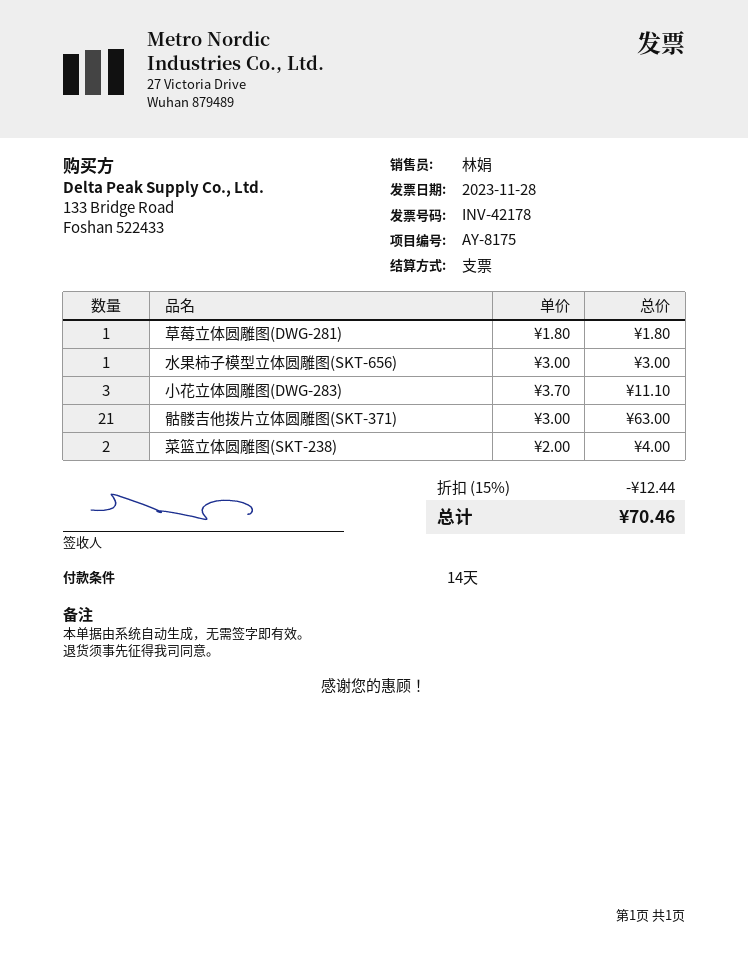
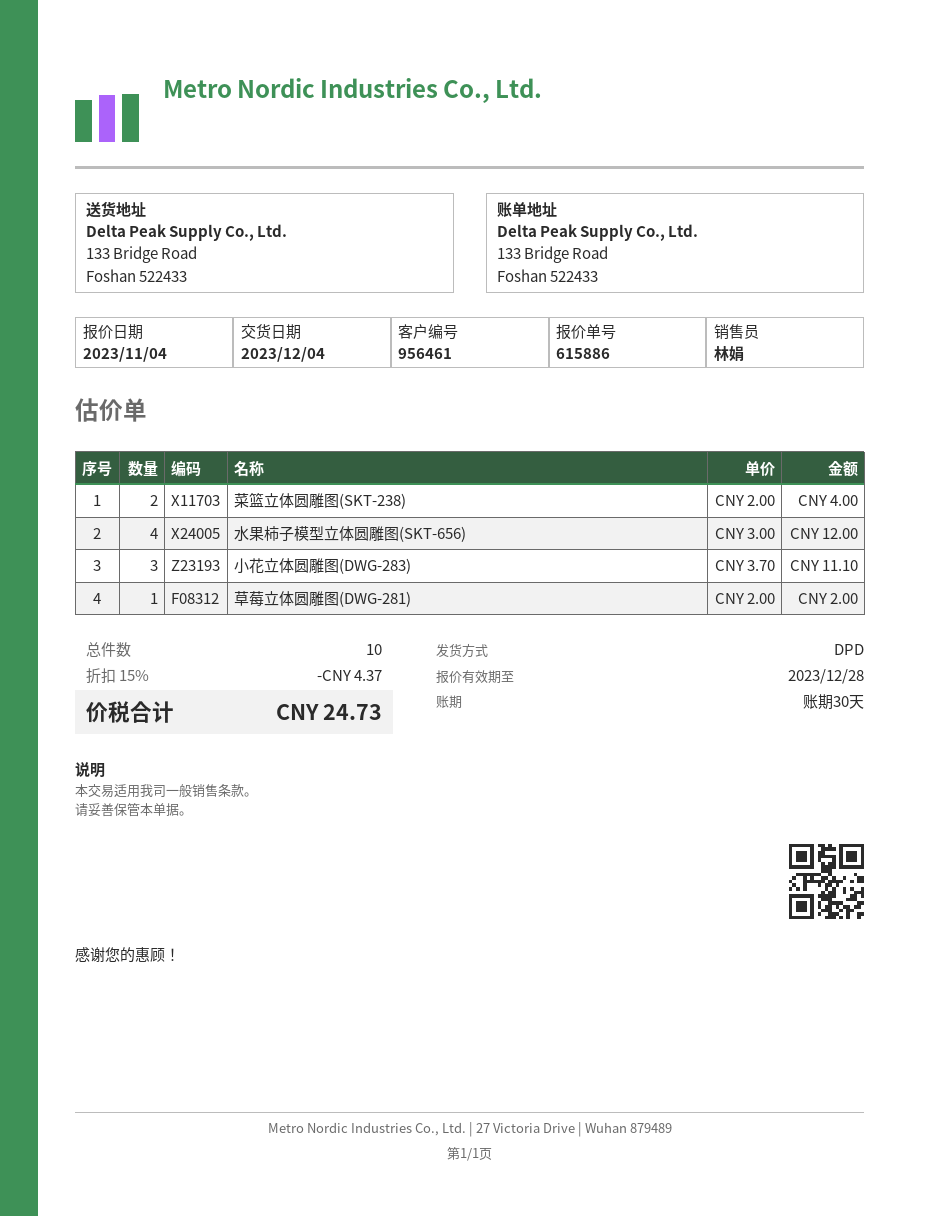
payment terms: 14 days -> 30 days
草莓立体圆雕图(DWG-281): 1 x 1.80 = 1.80 -> 1 x 2.00 = 2.00
水果柿子模型立体圆雕图(SKT-656): 1 x 3.00 = 3.00 -> 4 x 3.00 = 12.00
骷髅吉他拨片立体圆雕图(SKT-371): 21 x 3.00 = 63.00 -> none
discount: 15% = 12.44 -> 15% = 4.37
total: 70.46 -> 24.73

